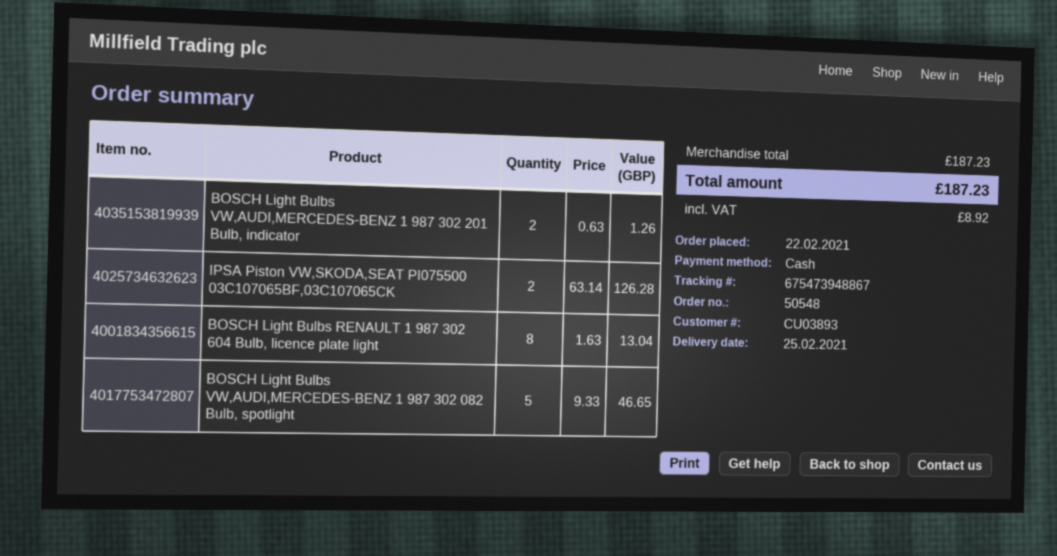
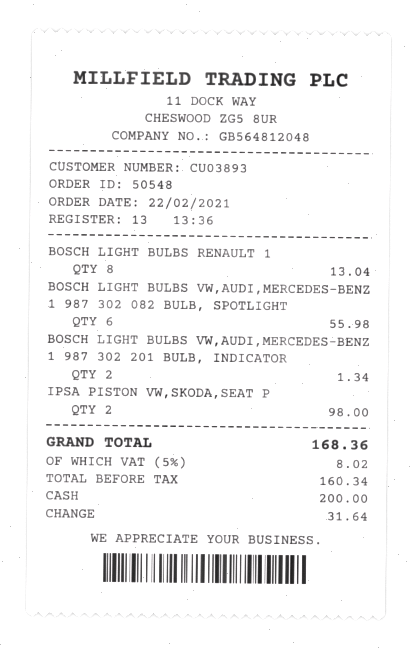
BOSCH Light Bulbs VW,AUDI,MERCEDES-BENZ 1 987 302 201 Bulb, indicator: 2 for 1.26 -> 2 for 1.34
IPSA Piston VW,SKODA,SEAT PI075500 03C107065BF,03C107065CK: 2 for 126.28 -> 2 for 98.00
BOSCH Light Bulbs VW,AUDI,MERCEDES-BENZ 1 987 302 082 Bulb, spotlight: 5 for 46.65 -> 6 for 55.98
tax: 8.92 -> 8.02
total: 187.23 -> 168.36

